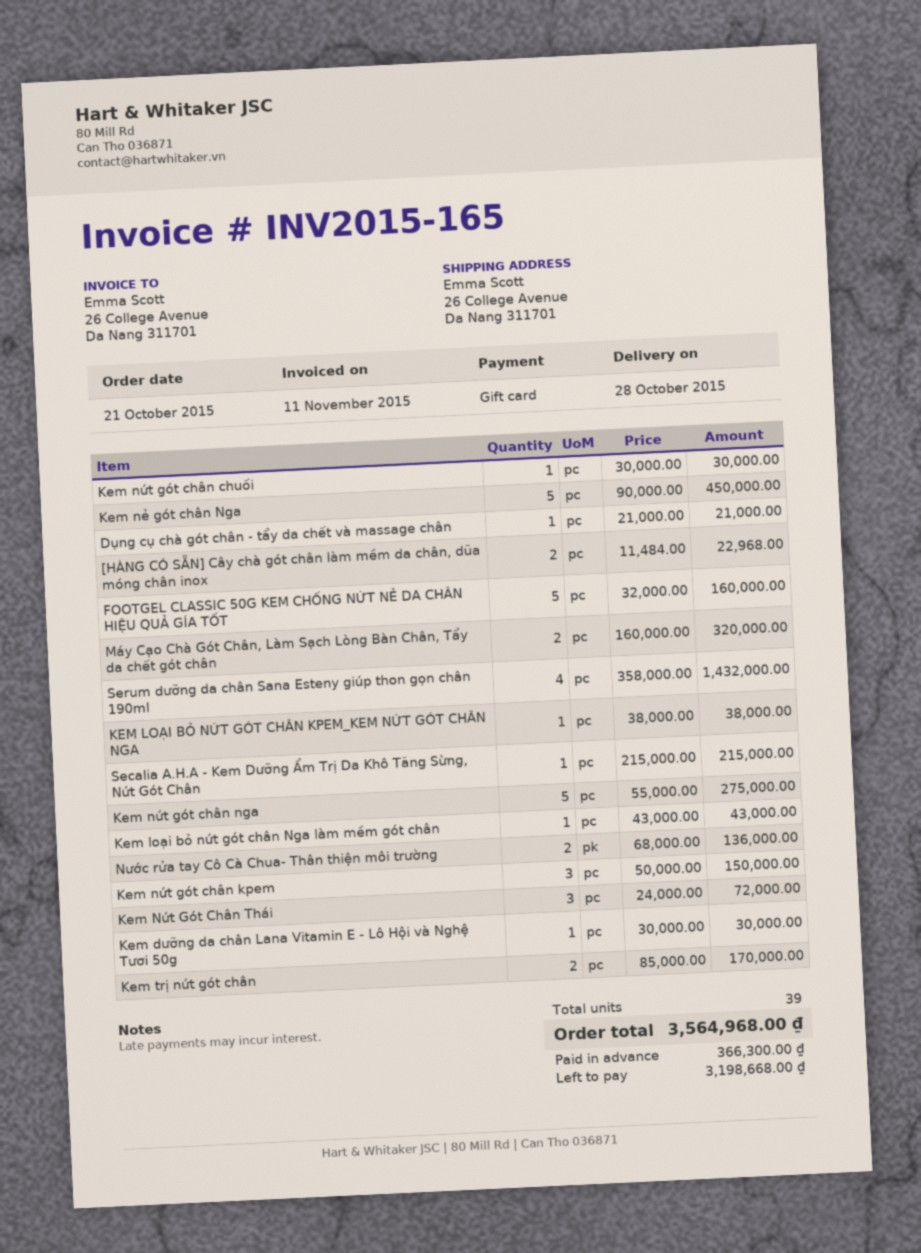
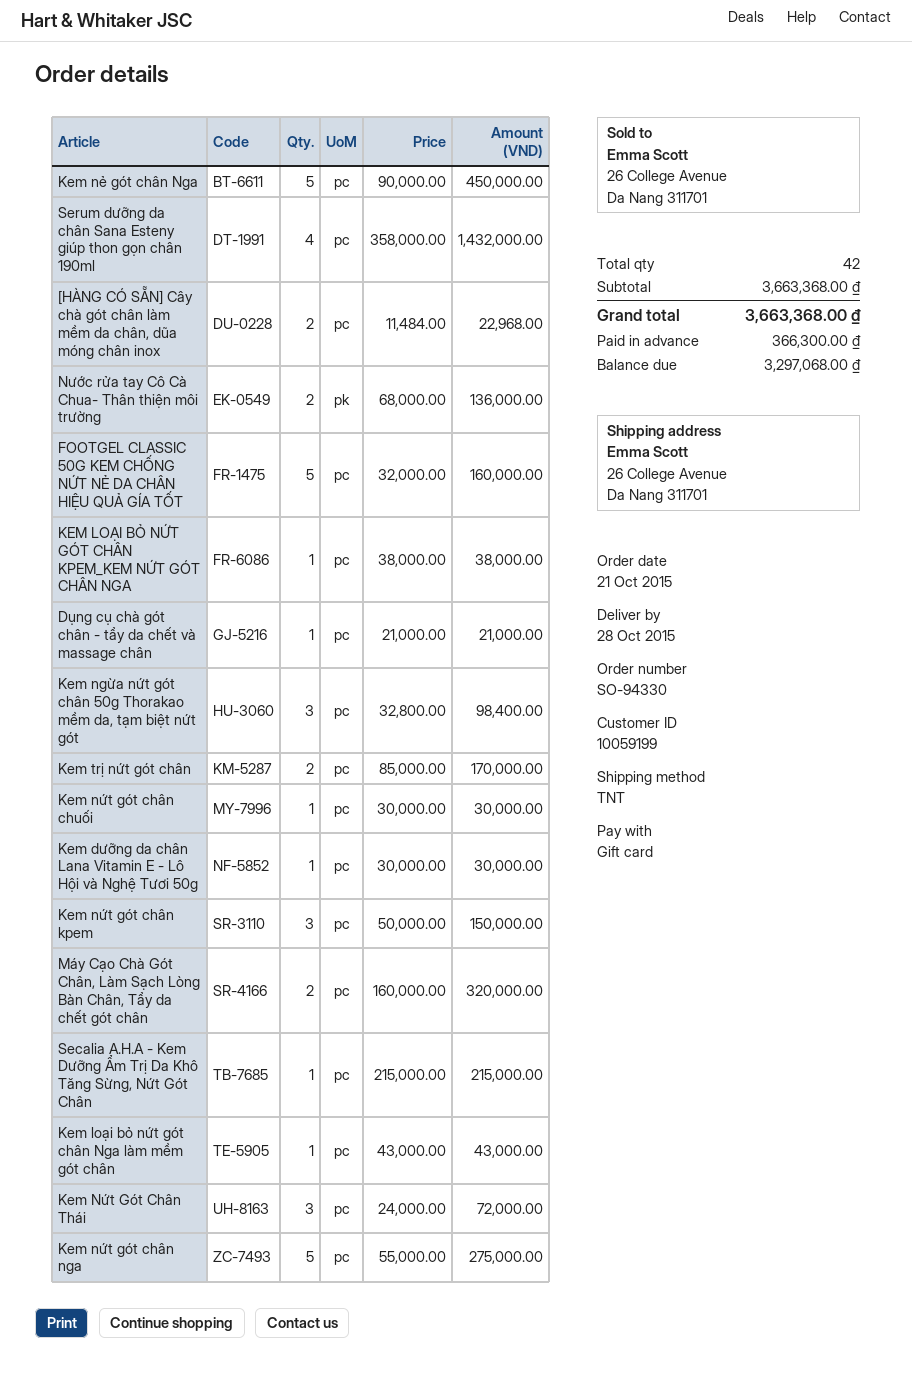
Kem ngừa nứt gót chân 50g Thorakao mềm da, tạm biệt nứt gót: none -> 3 x 32800.00 = 98400.00
total quantity: 39 -> 42
total: 3564968.00 -> 3663368.00
balance: 3198668.00 -> 3297068.00

